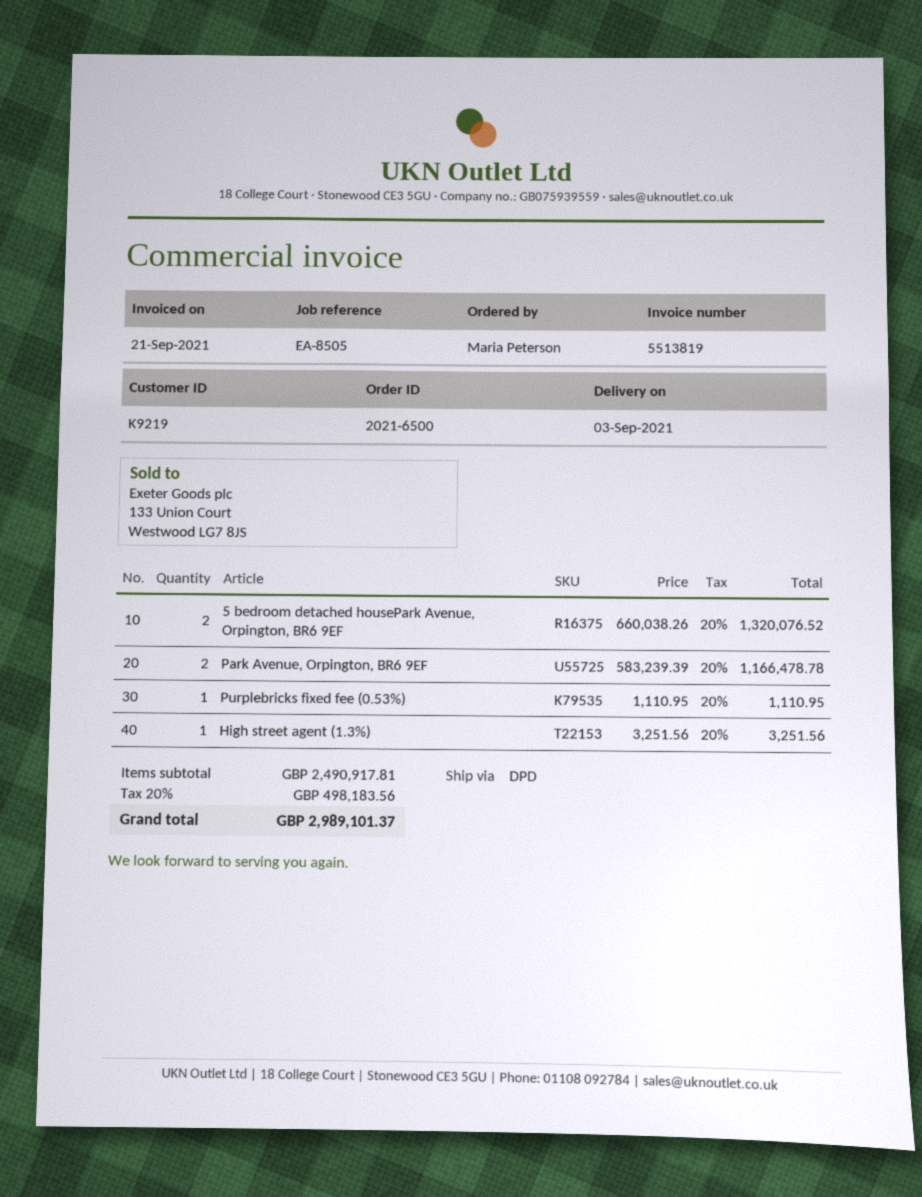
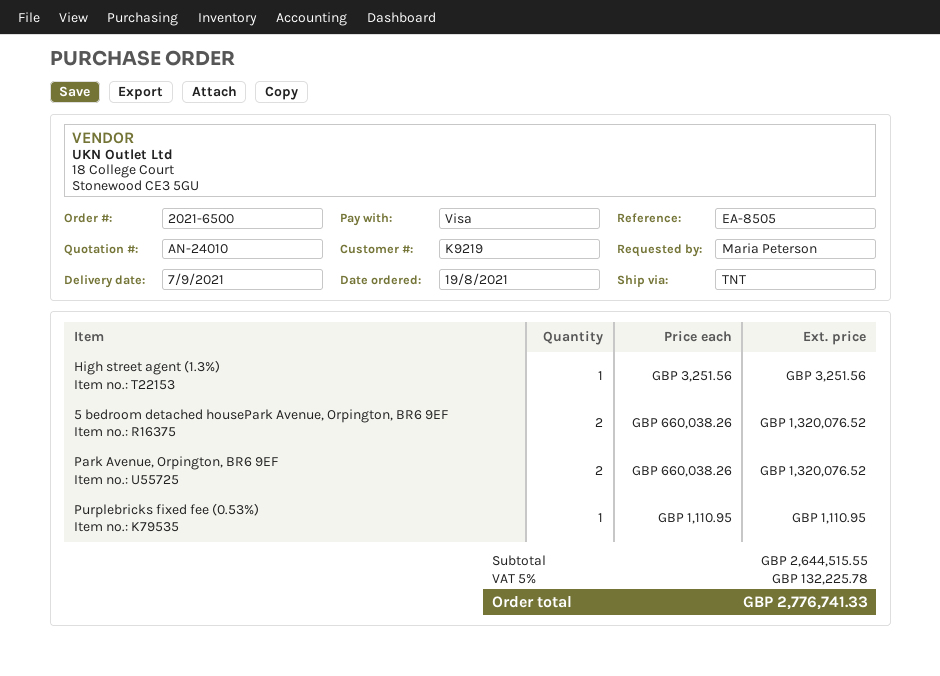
delivery date: 2021-09-03 -> 2021-09-07
shipping method: DPD -> TNT
Park Avenue, Orpington, BR6 9EF: 2 x 583239.39 = 1166478.78 -> 2 x 660038.26 = 1320076.52
subtotal: 2490917.81 -> 2644515.55
tax: 20% = 498183.56 -> 5% = 132225.78
total: 2989101.37 -> 2776741.33

